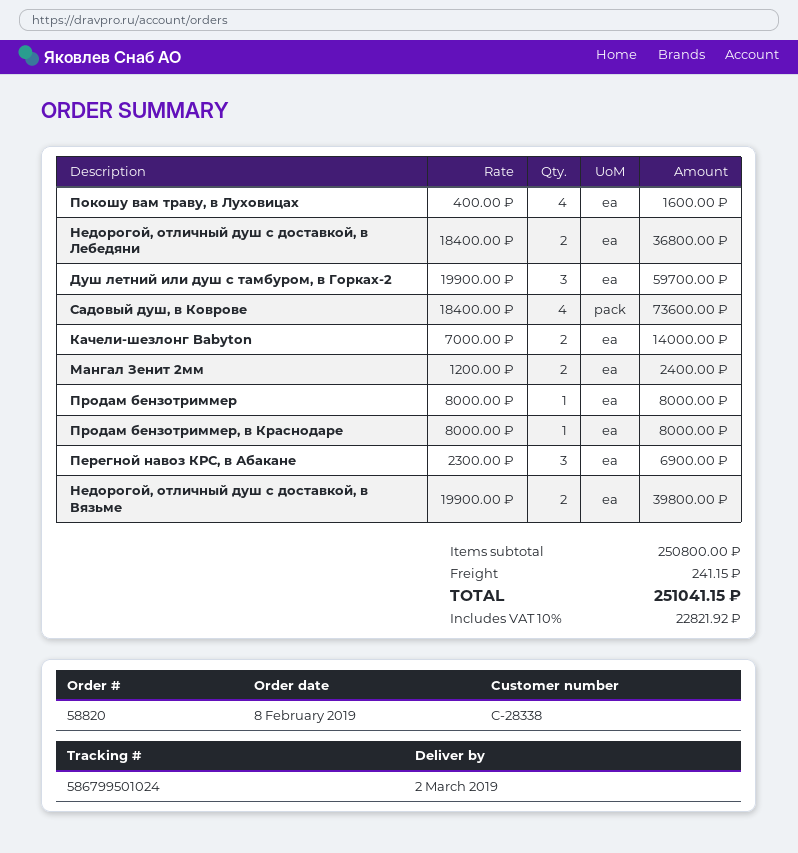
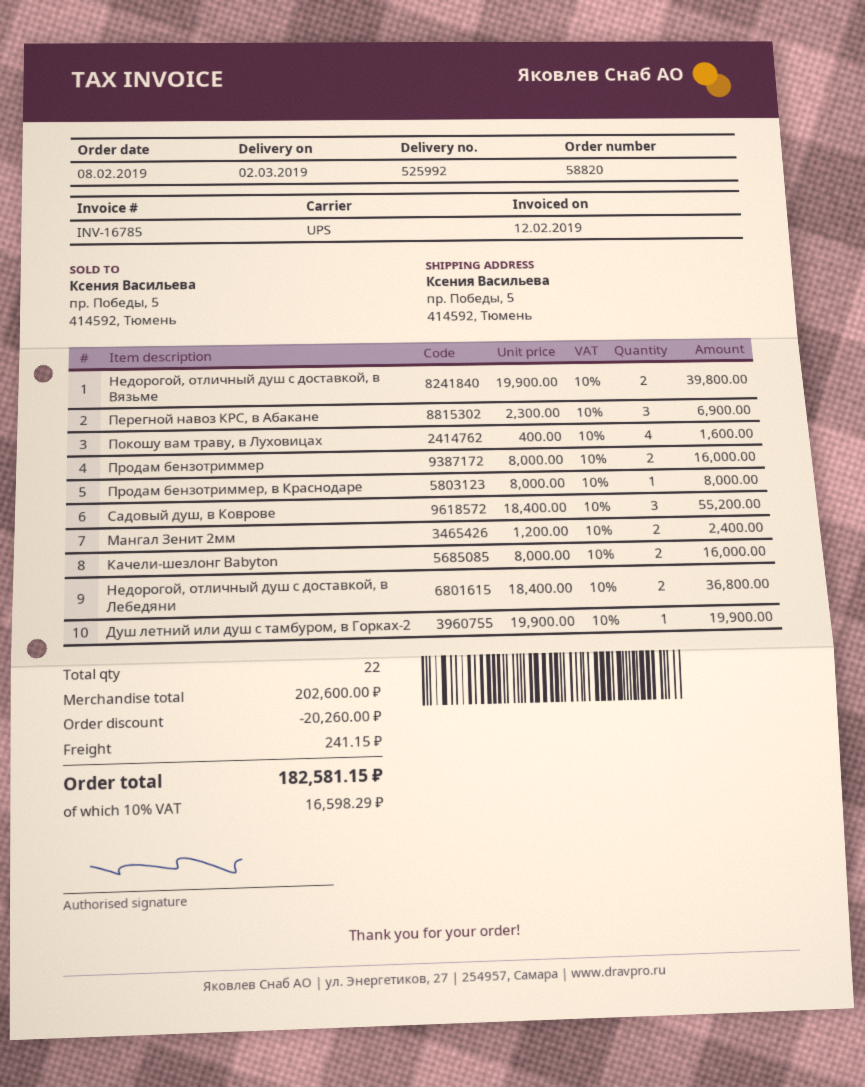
Душ летний или душ с тамбуром, в Горках-2: 3 x 19900.00 = 59700.00 -> 1 x 19900.00 = 19900.00
Садовый душ, в Коврове: 4 x 18400.00 = 73600.00 -> 3 x 18400.00 = 55200.00
Качели-шезлонг Babyton: 2 x 7000.00 = 14000.00 -> 2 x 8000.00 = 16000.00
Продам бензотриммер: 1 x 8000.00 = 8000.00 -> 2 x 8000.00 = 16000.00
subtotal: 250800.00 -> 202600.00
discount: none -> 20260.00
tax: 10% = 22821.92 -> 10% = 16598.29
total: 251041.15 -> 182581.15

